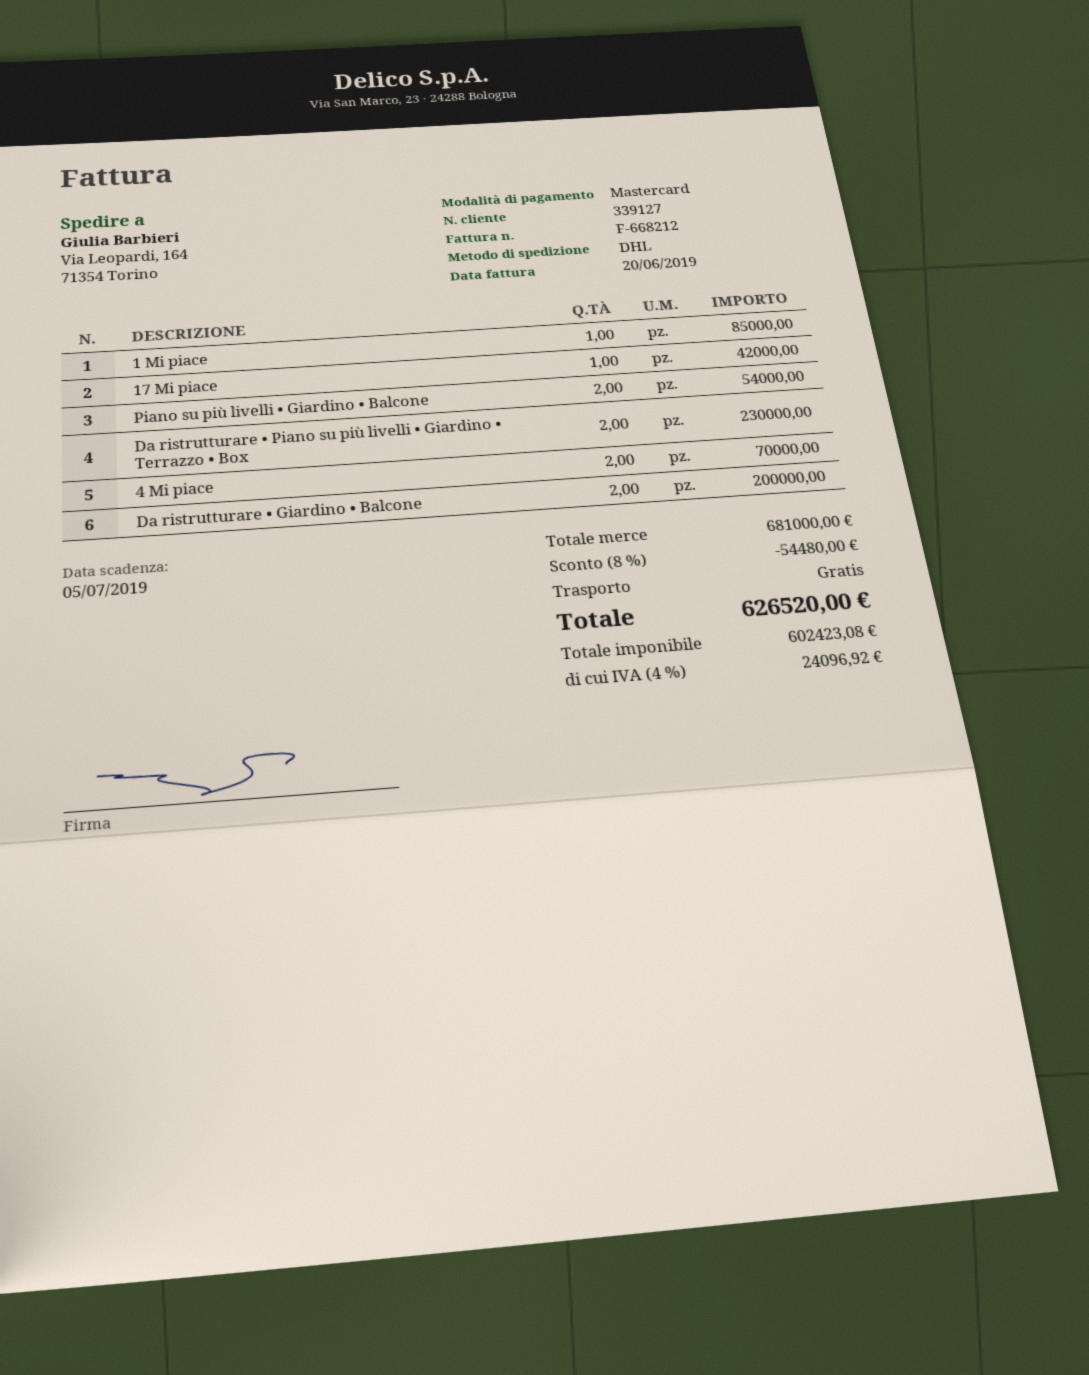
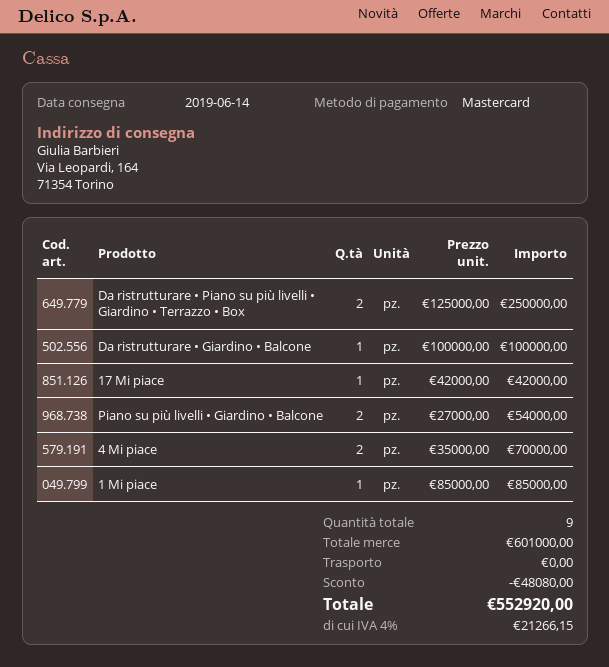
Da ristrutturare • Piano su più livelli • Giardino • Terrazzo • Box: 2 for 230000.00 -> 2 for 250000.00
Da ristrutturare • Giardino • Balcone: 2 for 200000.00 -> 1 for 100000.00
subtotal: 681000.00 -> 601000.00
discount: 54480.00 -> 48080.00
tax: 4% = 24096.92 -> 4% = 21266.15
total: 626520.00 -> 552920.00

